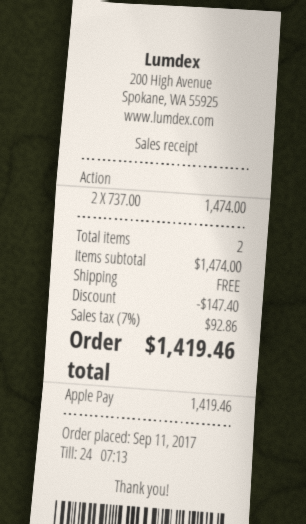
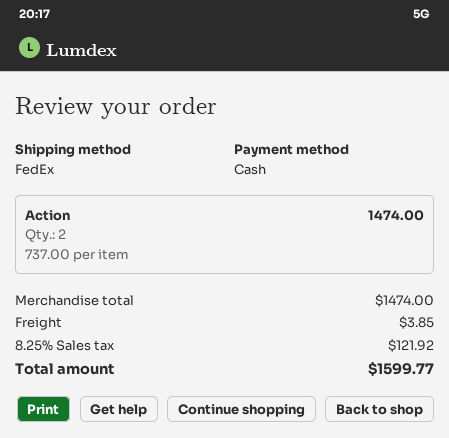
payment method: Apple Pay -> cash
discount: 147.40 -> none
shipping: 0.00 -> 3.85
tax: 7% = 92.86 -> 8.25% = 121.92
total: 1419.46 -> 1599.77

